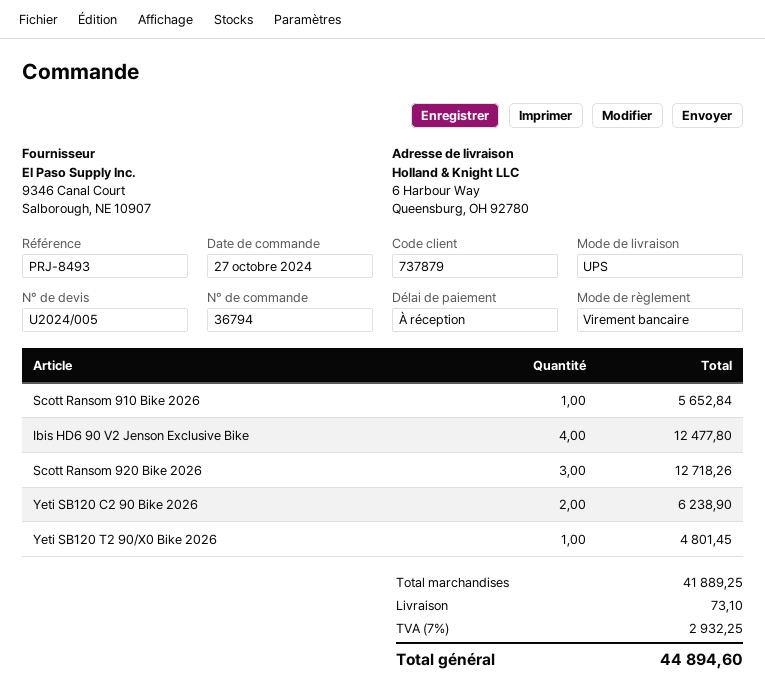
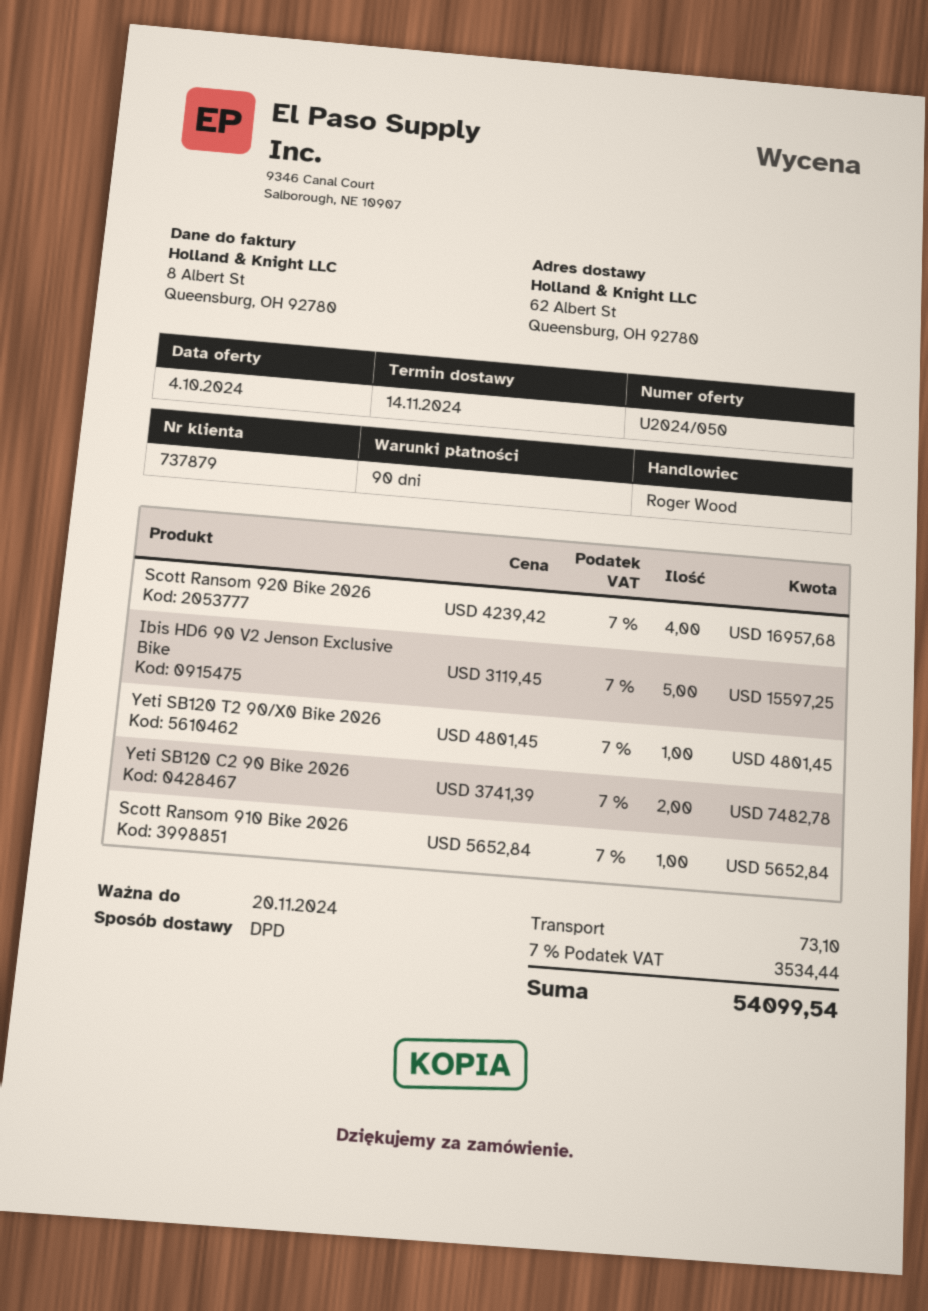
quote number: U2024/005 -> U2024/050
payment terms: on receipt -> 90 days
shipping method: UPS -> DPD
ship to: 6 Harbour Way, Queensburg, OH 92780 -> 62 Albert St, Queensburg, OH 92780
Ibis HD6 90 V2 Jenson Exclusive Bike: 4 for 12477.80 -> 5 for 15597.25
Scott Ransom 920 Bike 2026: 3 for 12718.26 -> 4 for 16957.68
Yeti SB120 C2 90 Bike 2026: 2 for 6238.90 -> 2 for 7482.78
tax: 7% = 2932.25 -> 7% = 3534.44
total: 44894.60 -> 54099.54

